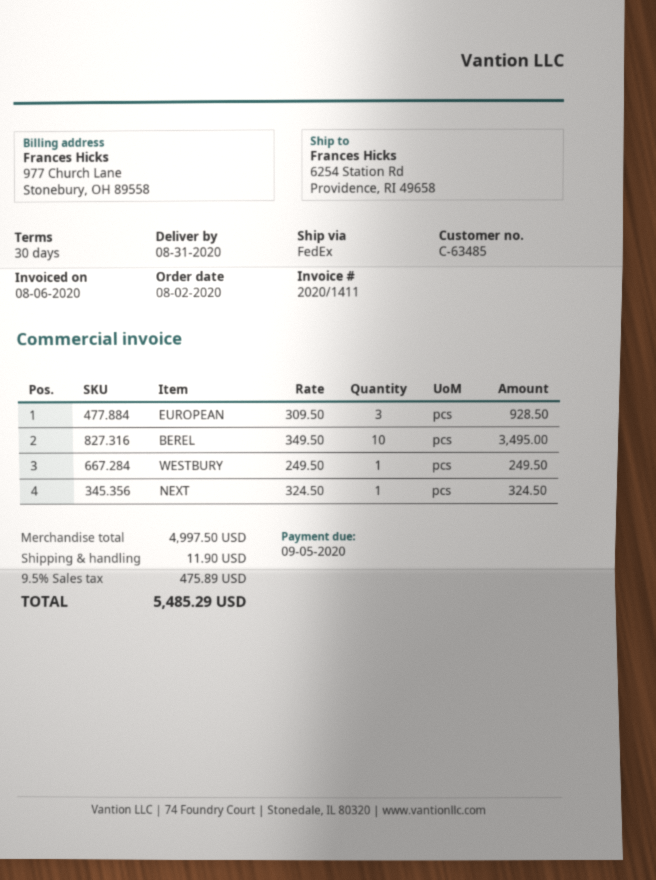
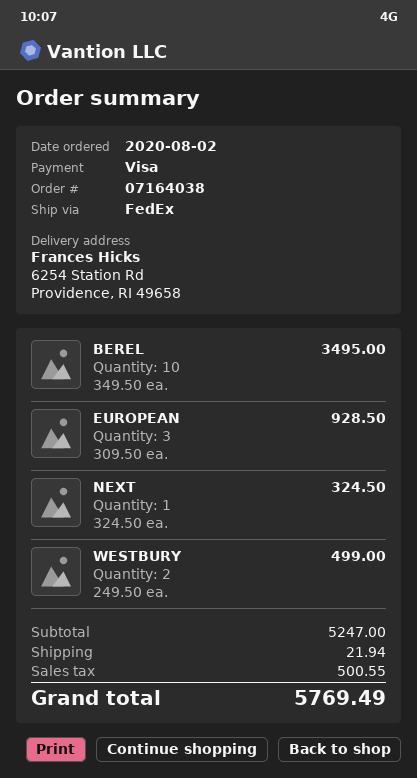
WESTBURY: 1 x 249.50 = 249.50 -> 2 x 249.50 = 499.00
subtotal: 4997.50 -> 5247.00
shipping: 11.90 -> 21.94
tax: 475.89 -> 500.55
total: 5485.29 -> 5769.49

